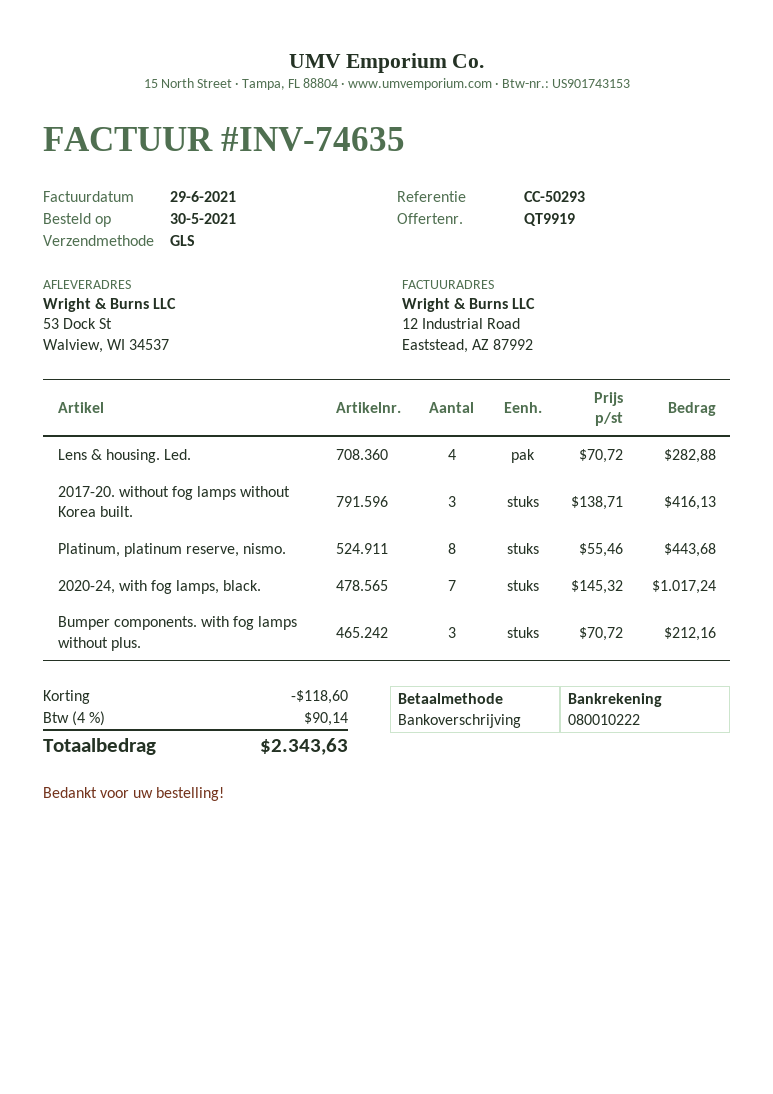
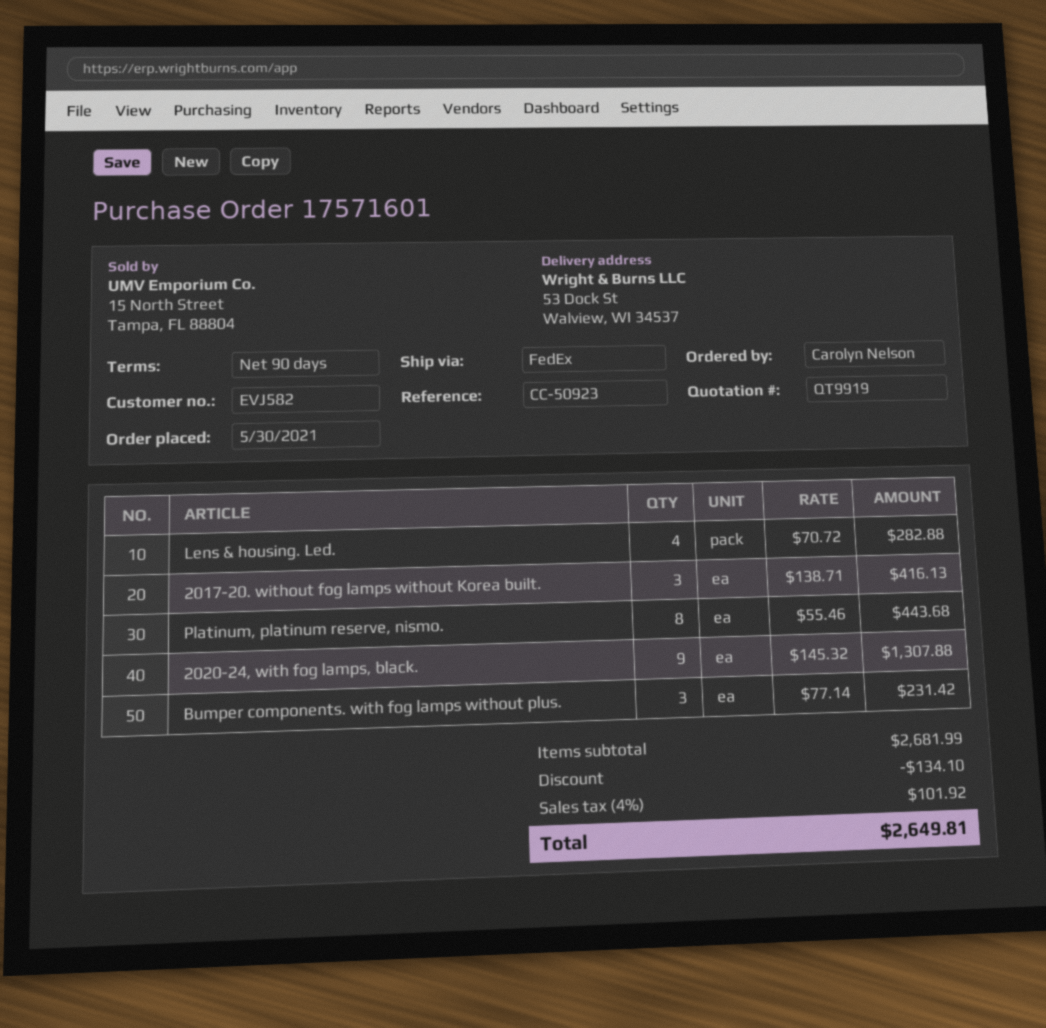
reference: CC-50293 -> CC-50923
shipping method: GLS -> FedEx
2020-24, with fog lamps, black.: 7 x 145.32 = 1017.24 -> 9 x 145.32 = 1307.88
Bumper components. with fog lamps without plus.: 3 x 70.72 = 212.16 -> 3 x 77.14 = 231.42
discount: 118.60 -> 134.10
tax: 4% = 90.14 -> 4% = 101.92
total: 2343.63 -> 2649.81

